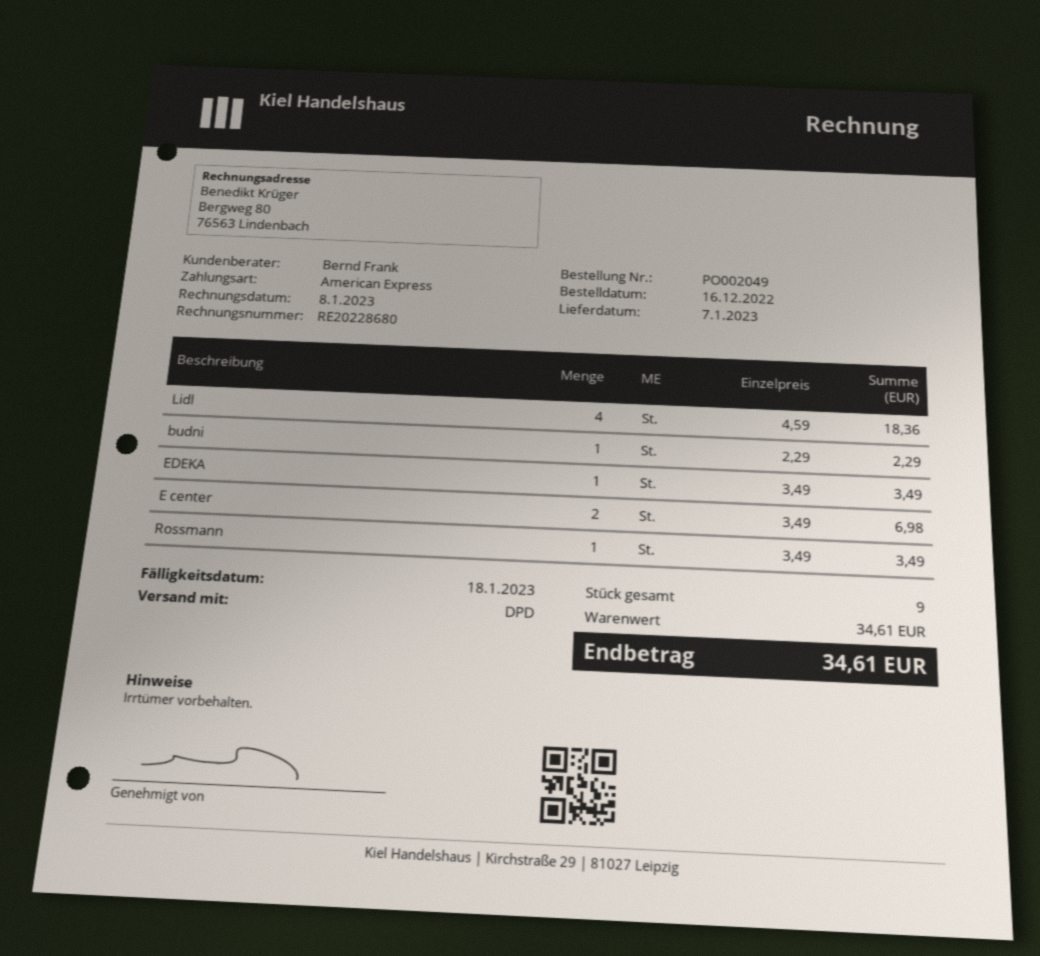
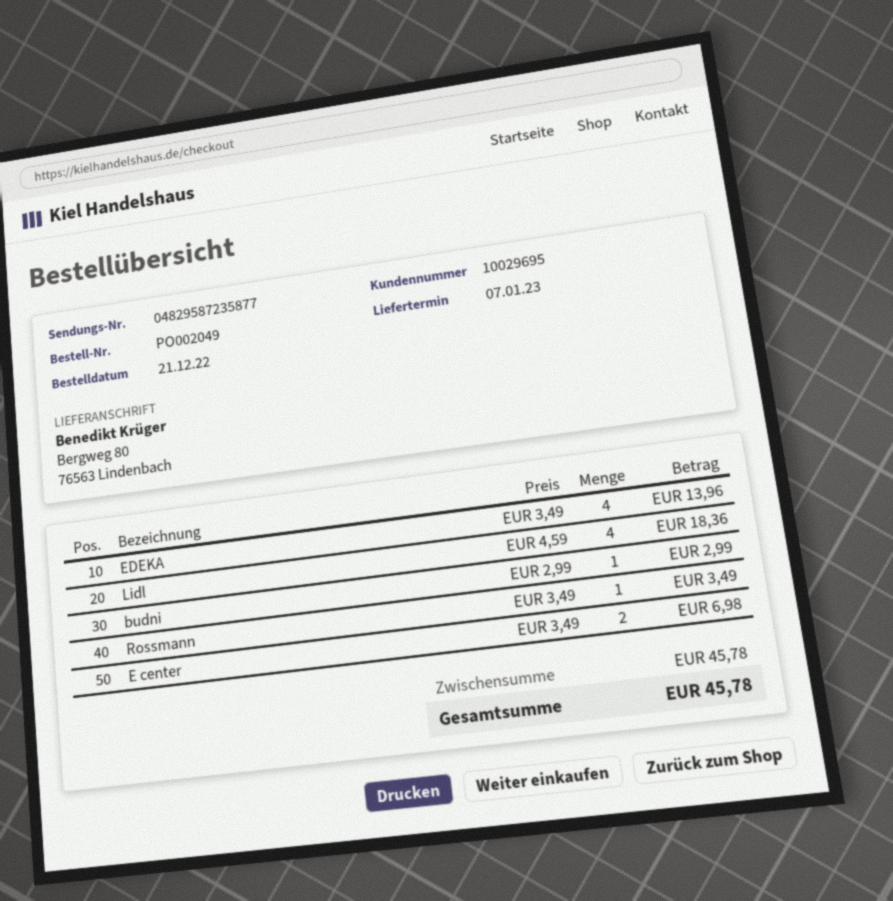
order date: 2022-12-16 -> 2022-12-21
budni: 1 x 2.29 = 2.29 -> 1 x 2.99 = 2.99
EDEKA: 1 x 3.49 = 3.49 -> 4 x 3.49 = 13.96
subtotal: 34.61 -> 45.78
total: 34.61 -> 45.78

